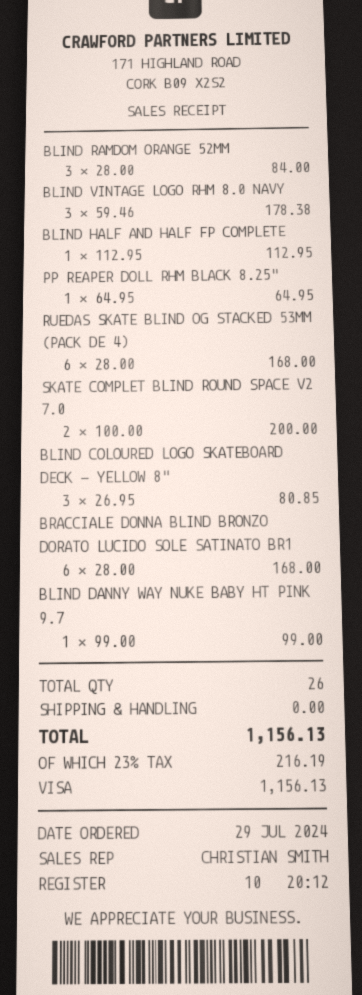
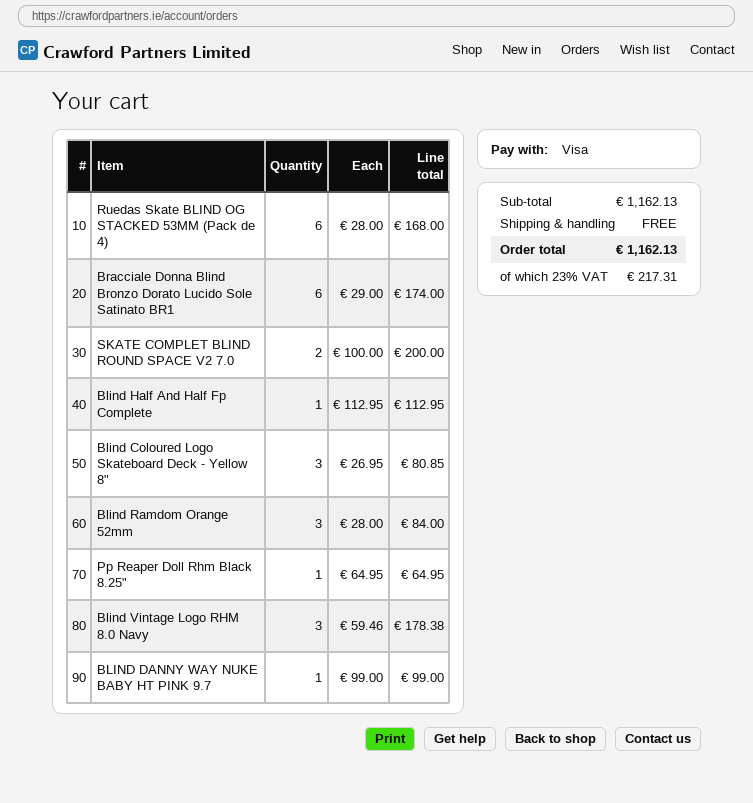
BRACCIALE DONNA BLIND BRONZO DORATO LUCIDO SOLE SATINATO BR1: 6 x 28.00 = 168.00 -> 6 x 29.00 = 174.00
tax: 23% = 216.19 -> 23% = 217.31
total: 1156.13 -> 1162.13

